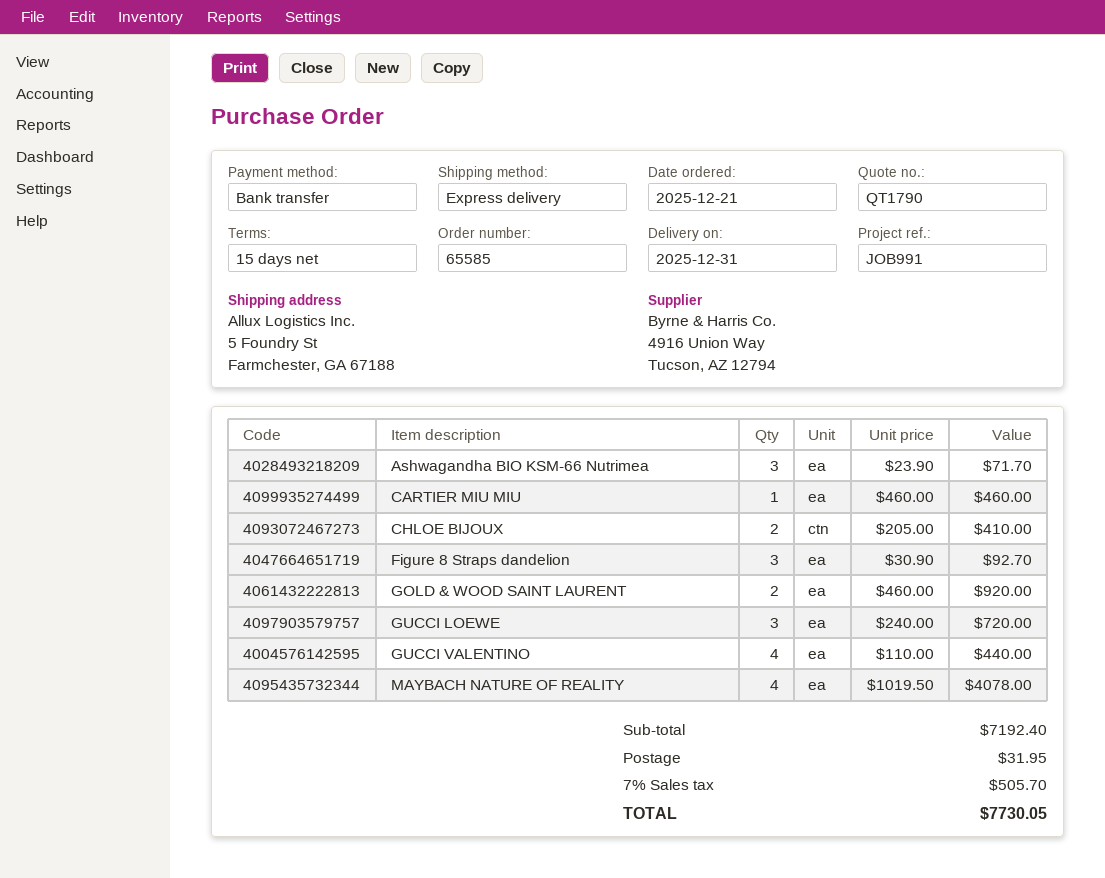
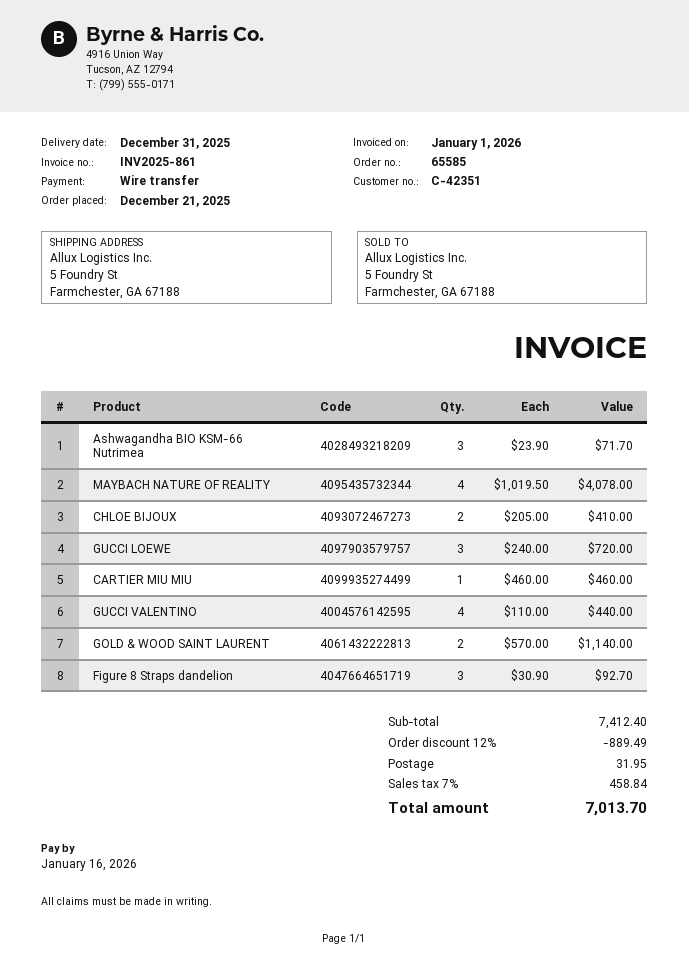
GOLD & WOOD SAINT LAURENT: 2 x 460.00 = 920.00 -> 2 x 570.00 = 1140.00
subtotal: 7192.40 -> 7412.40
discount: none -> 12% = 889.49
tax: 7% = 505.70 -> 7% = 458.84
total: 7730.05 -> 7013.70

